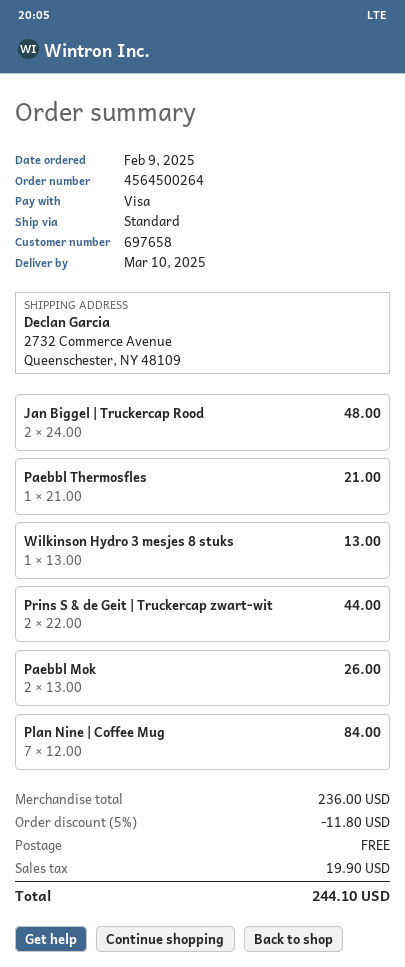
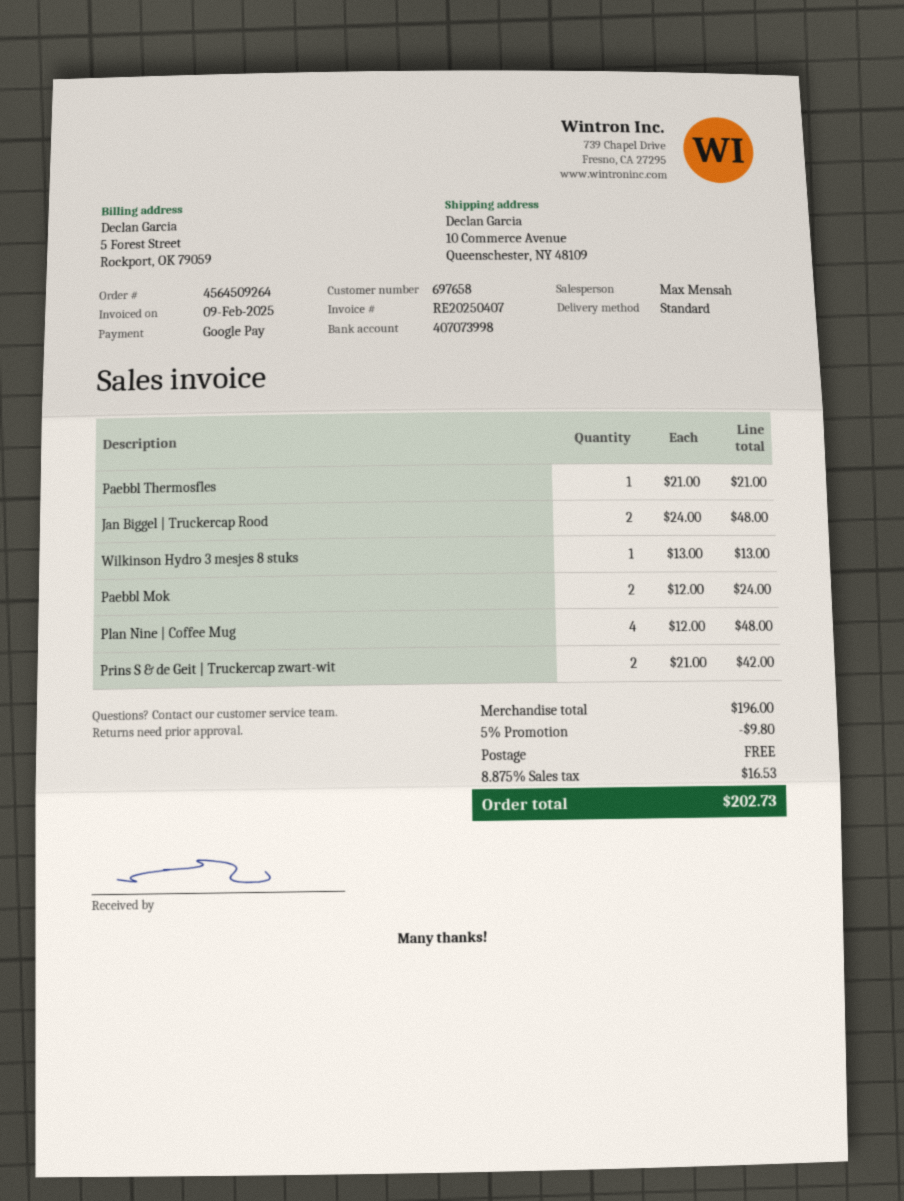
order number: 4564500264 -> 4564509264
payment method: Visa -> Google Pay
ship to: 2732 Commerce Avenue, Queenschester, NY 48109 -> 10 Commerce Avenue, Queenschester, NY 48109
Prins S & de Geit | Truckercap zwart-wit: 2 x 22.00 = 44.00 -> 2 x 21.00 = 42.00
Paebbl Mok: 2 x 13.00 = 26.00 -> 2 x 12.00 = 24.00
Plan Nine | Coffee Mug: 7 x 12.00 = 84.00 -> 4 x 12.00 = 48.00
subtotal: 236.00 -> 196.00
discount: 5% = 11.80 -> 5% = 9.80
tax: 19.90 -> 16.53
total: 244.10 -> 202.73

